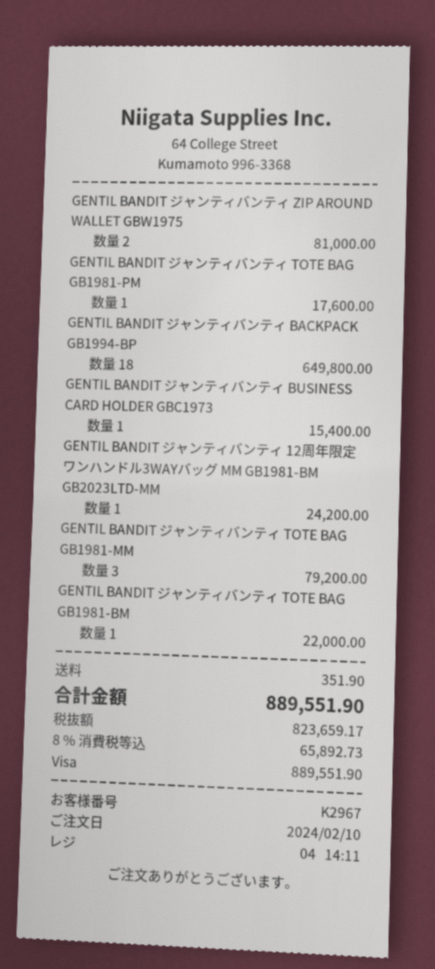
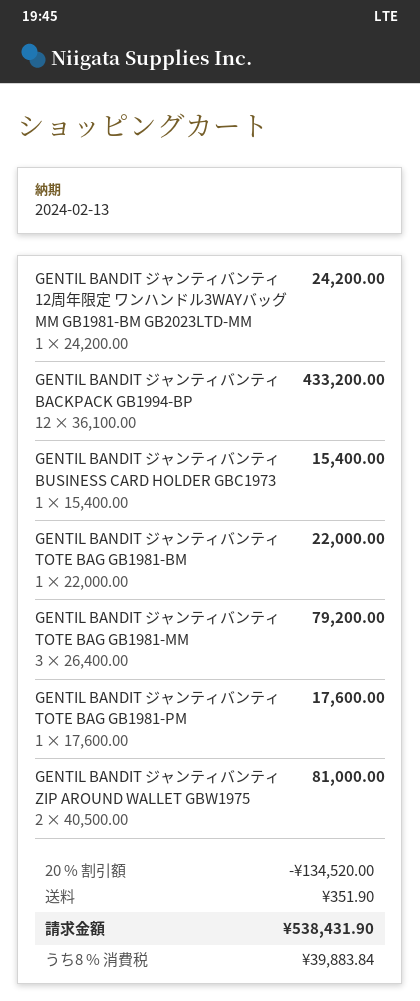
GENTIL BANDIT ジャンティバンティ BACKPACK GB1994-BP: 18 for 649800.00 -> 12 for 433200.00
discount: none -> 20% = 134520.00
tax: 8% = 65892.73 -> 8% = 39883.84
total: 889551.90 -> 538431.90

